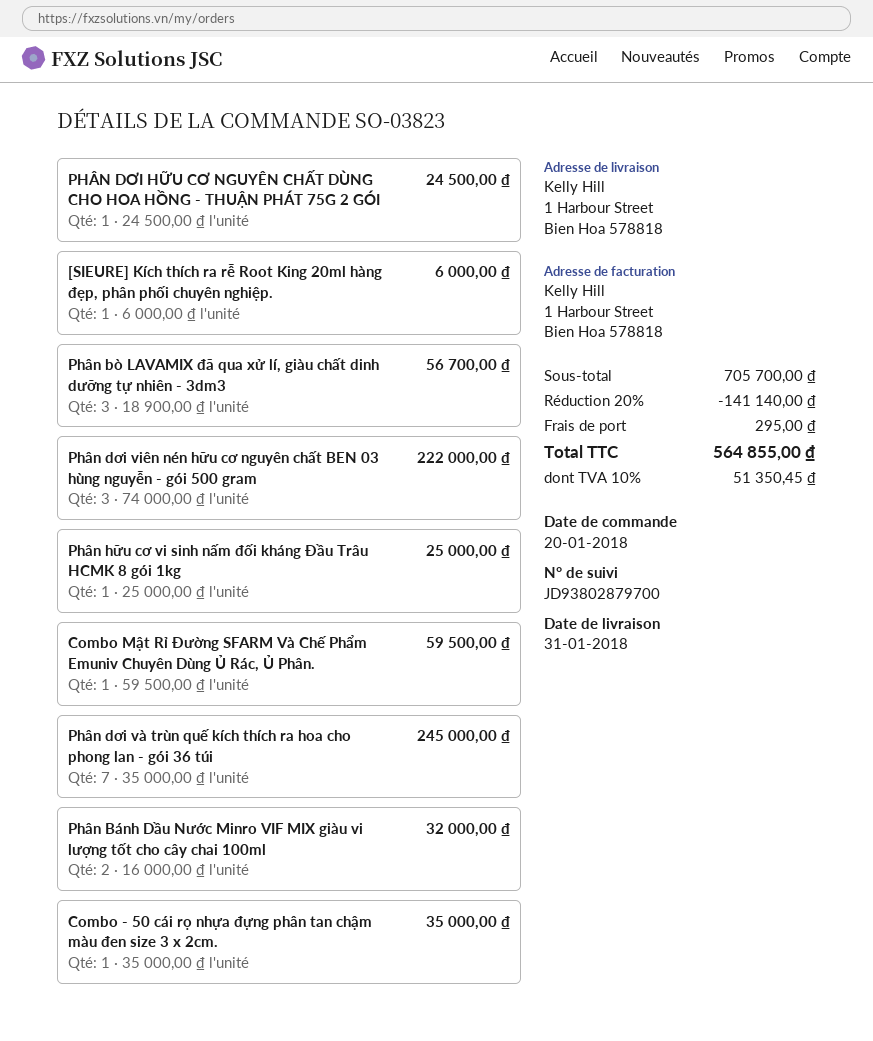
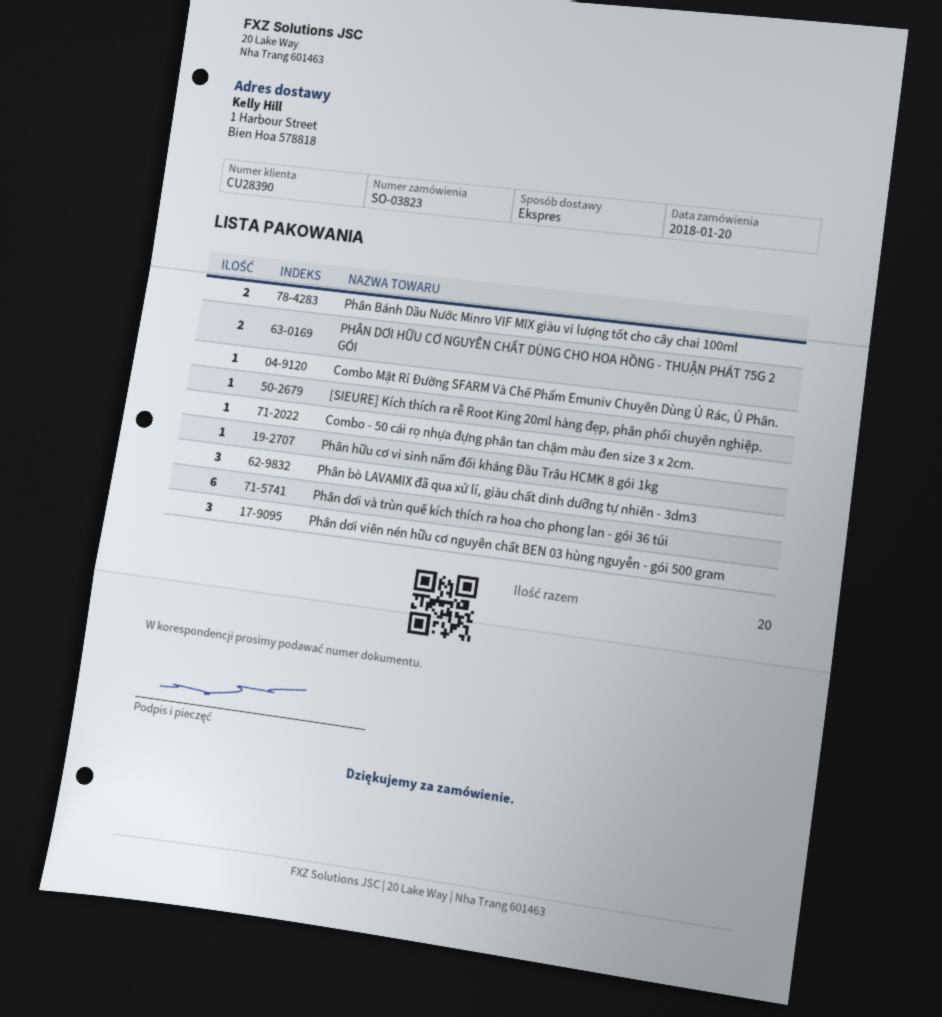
PHÂN DƠI HỮU CƠ NGUYÊN CHẤT DÙNG CHO HOA HỒNG - THUẬN PHÁT 75G 2 GÓI: 1 -> 2
Phân dơi và trùn quế kích thích ra hoa cho phong lan - gói 36 túi: 7 -> 6

